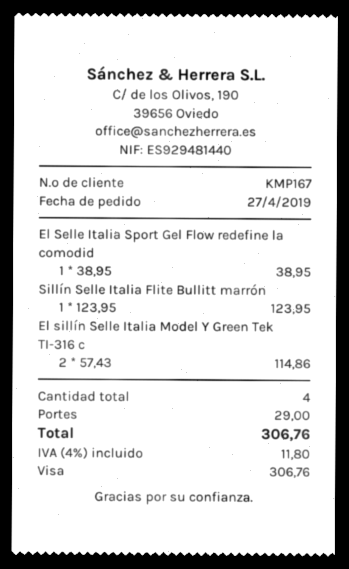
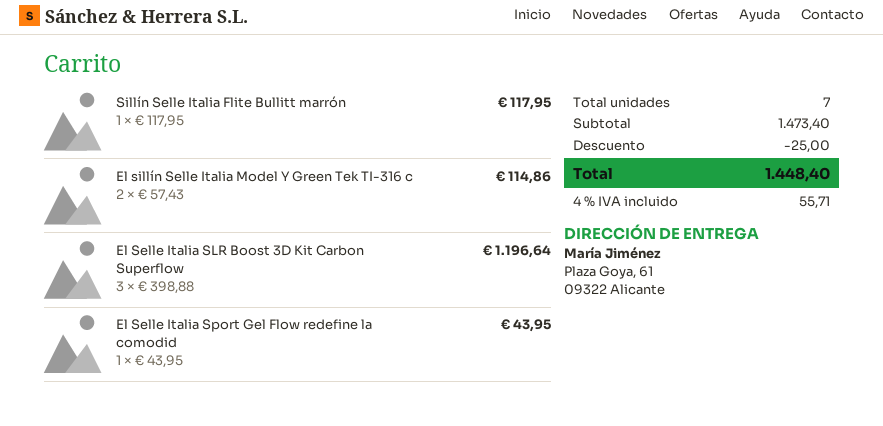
El Selle Italia Sport Gel Flow redefine la comodid: 1 x 38.95 = 38.95 -> 1 x 43.95 = 43.95
Sillín Selle Italia Flite Bullitt marrón: 1 x 123.95 = 123.95 -> 1 x 117.95 = 117.95
El Selle Italia SLR Boost 3D Kit Carbon Superflow: none -> 3 x 398.88 = 1196.64
total quantity: 4 -> 7
discount: none -> 25.00
shipping: 29.00 -> none
tax: 4% = 11.80 -> 4% = 55.71
total: 306.76 -> 1448.40

